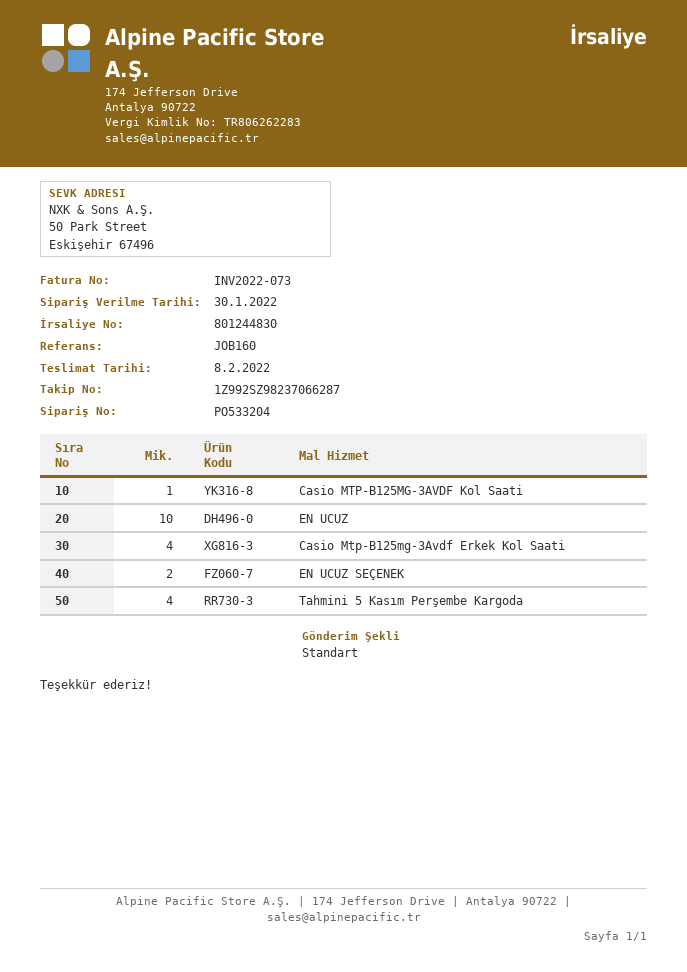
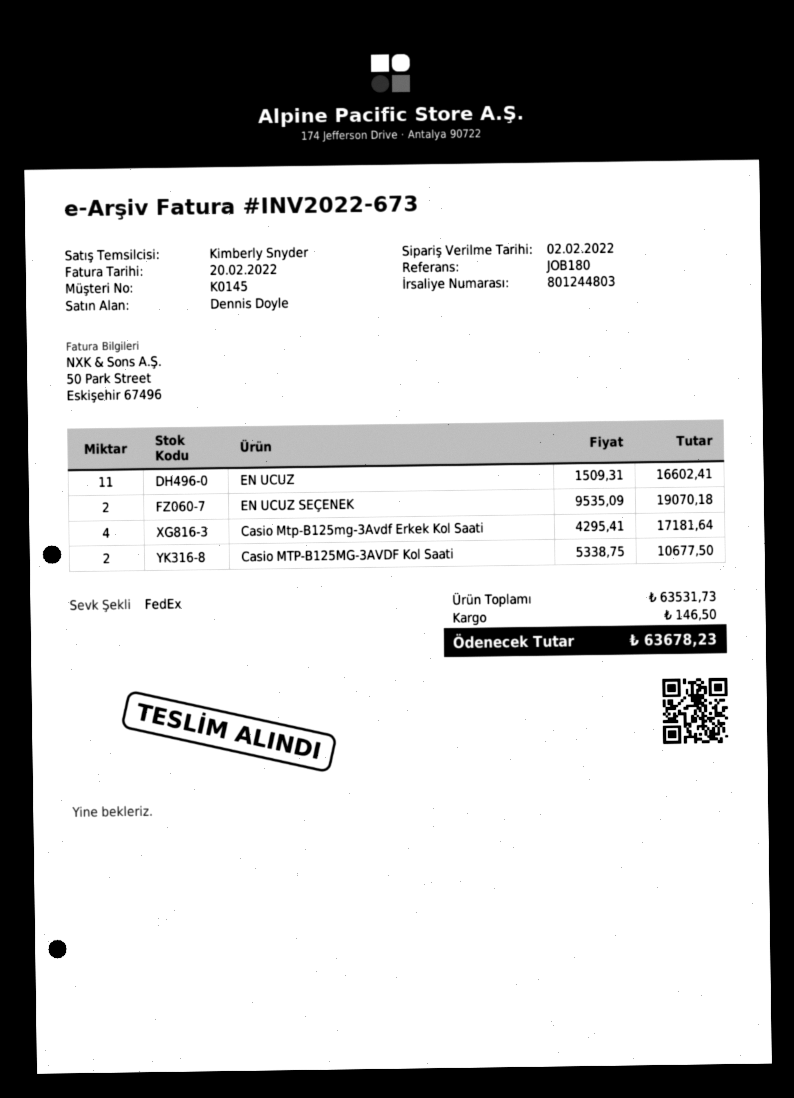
order date: 2022-01-30 -> 2022-02-02
delivery note number: 801244830 -> 801244803
invoice number: INV2022-073 -> INV2022-673
reference: JOB160 -> JOB180
shipping method: standard -> FedEx
Casio MTP-B125MG-3AVDF Kol Saati: 1 -> 2
EN UCUZ: 10 -> 11
Tahmini 5 Kasım Perşembe Kargoda: 4 -> none

